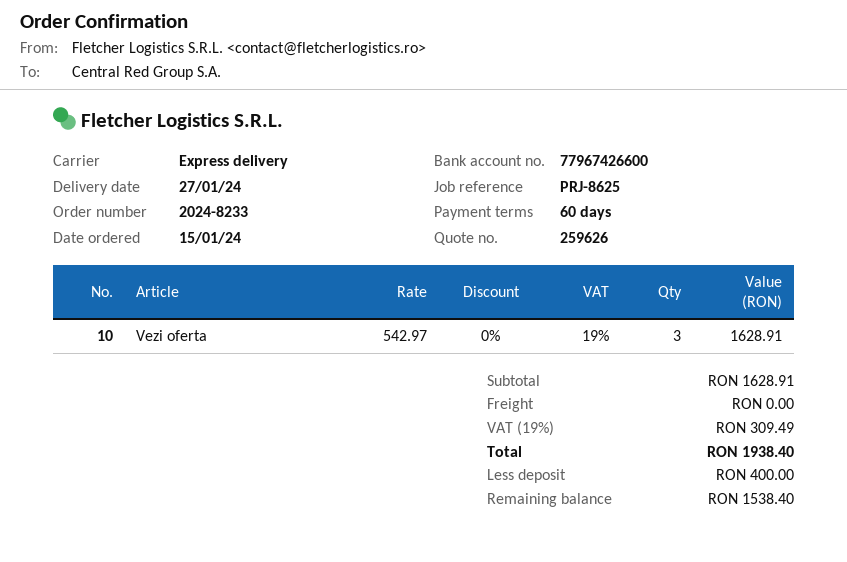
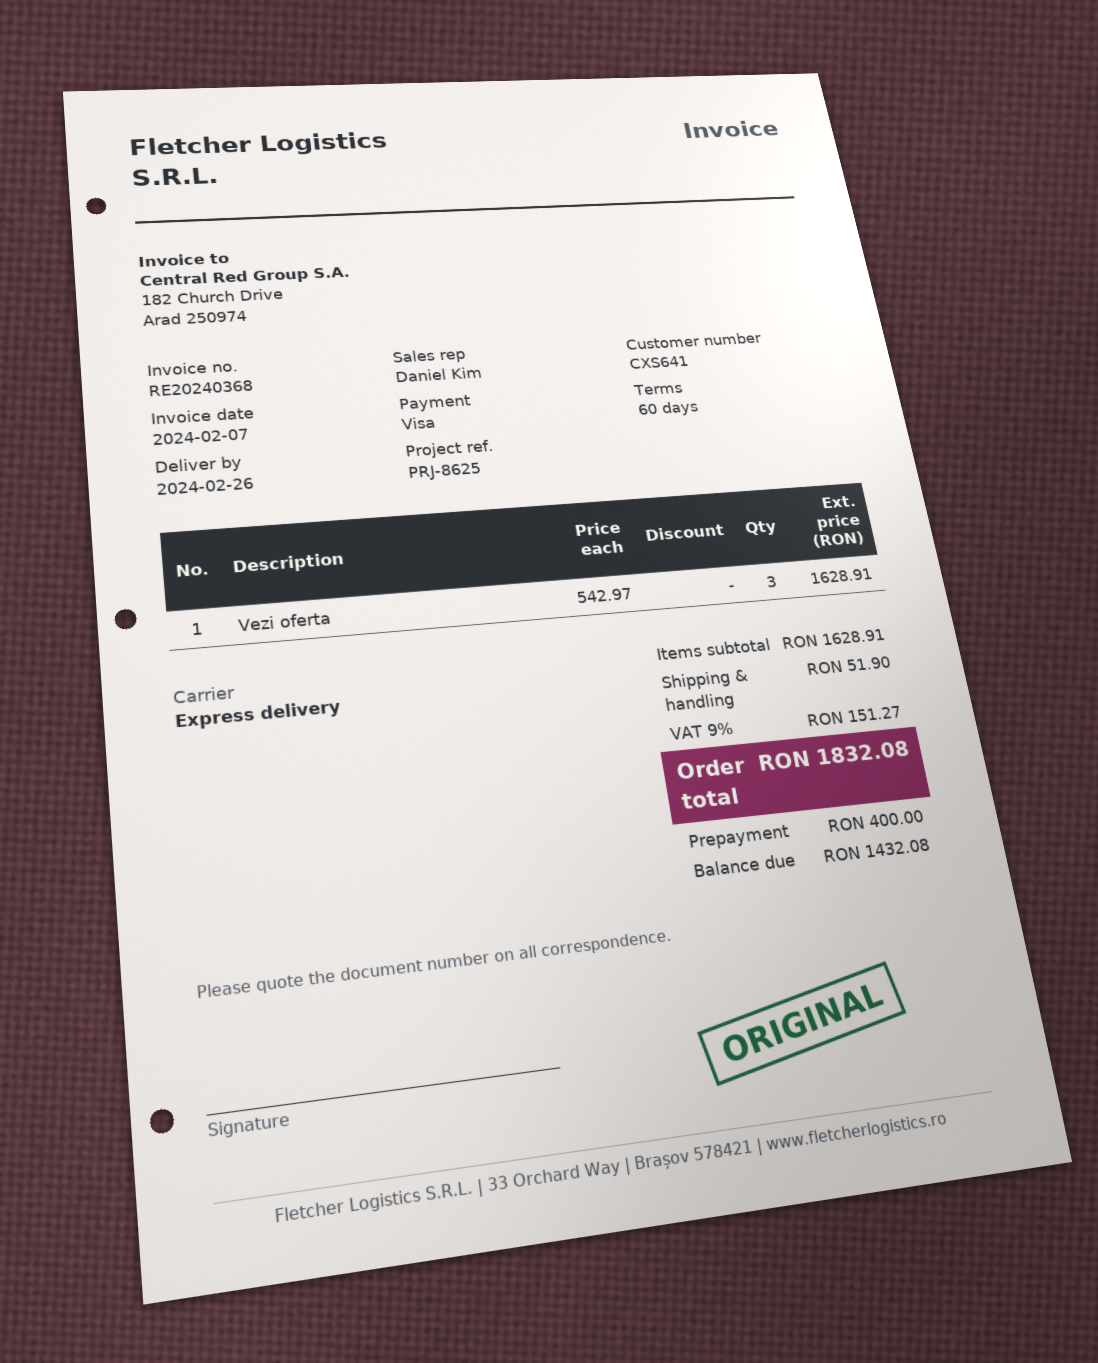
delivery date: 2024-01-27 -> 2024-02-26
shipping: 0.00 -> 51.90
tax: 19% = 309.49 -> 9% = 151.27
total: 1938.40 -> 1832.08
balance: 1538.40 -> 1432.08

